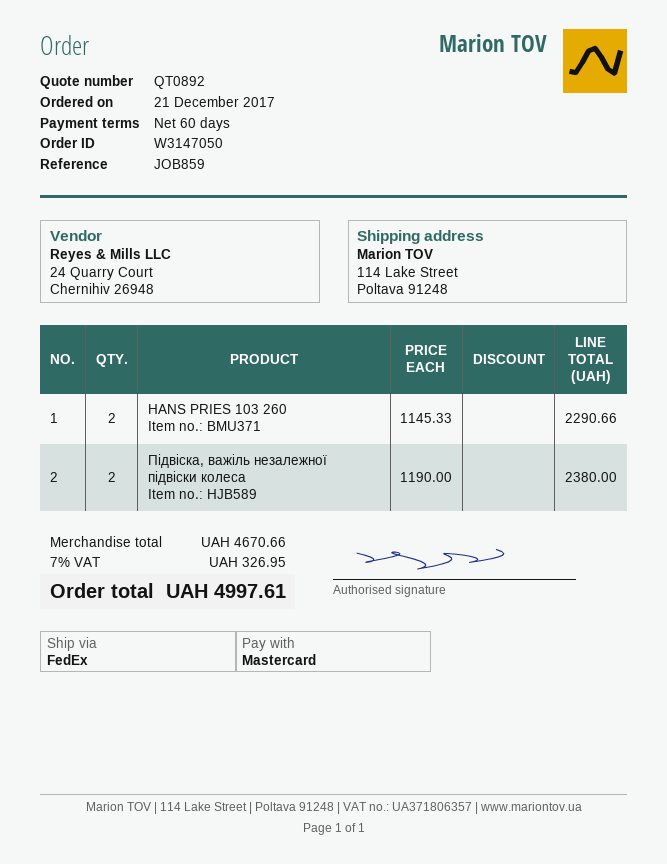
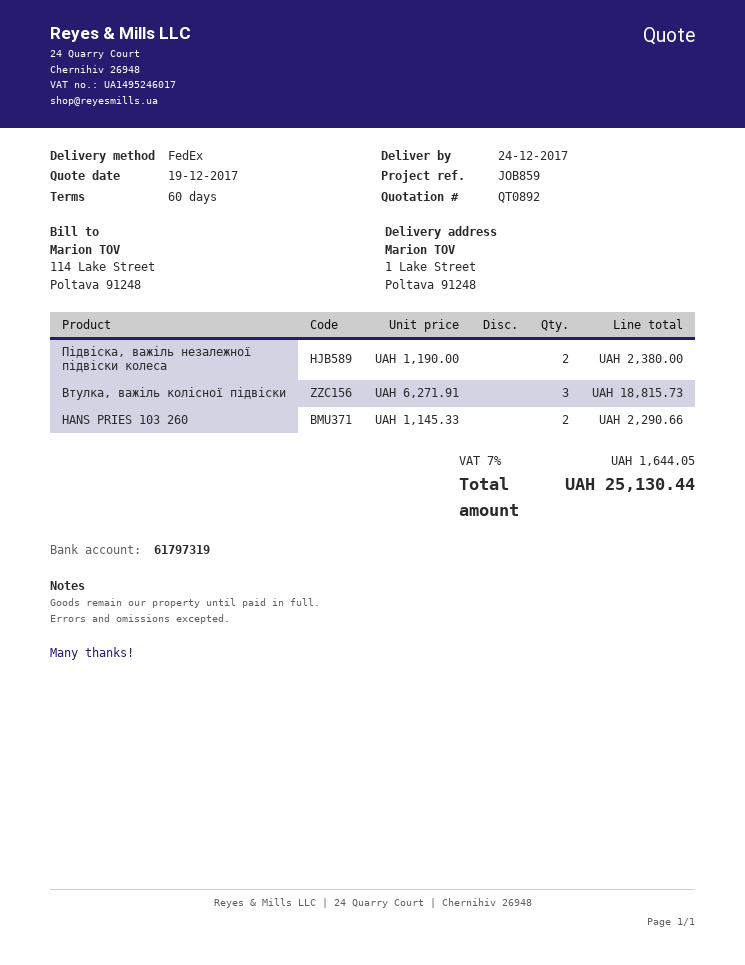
ship to: 114 Lake Street, Poltava 91248 -> 1 Lake Street, Poltava 91248
Втулка, важіль колісної підвіски: none -> 3 x 6271.91 = 18815.73
tax: 7% = 326.95 -> 7% = 1644.05
total: 4997.61 -> 25130.44

